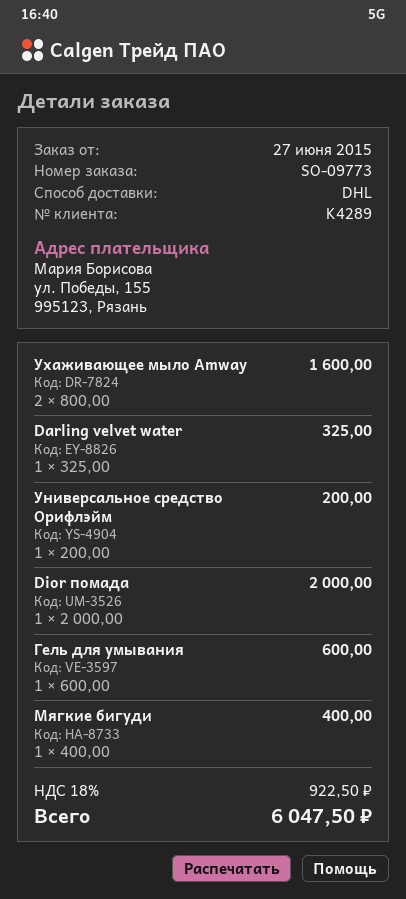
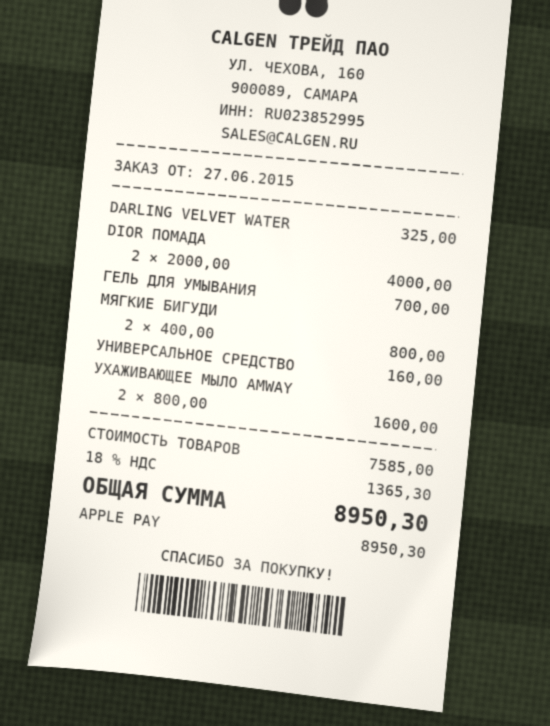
Универсальное средство Орифлэйм: 1 x 200.00 = 200.00 -> 1 x 160.00 = 160.00
Dior помада: 1 x 2000.00 = 2000.00 -> 2 x 2000.00 = 4000.00
Гель для умывания: 1 x 600.00 = 600.00 -> 1 x 700.00 = 700.00
Мягкие бигуди: 1 x 400.00 = 400.00 -> 2 x 400.00 = 800.00
tax: 18% = 922.50 -> 18% = 1365.30
total: 6047.50 -> 8950.30

